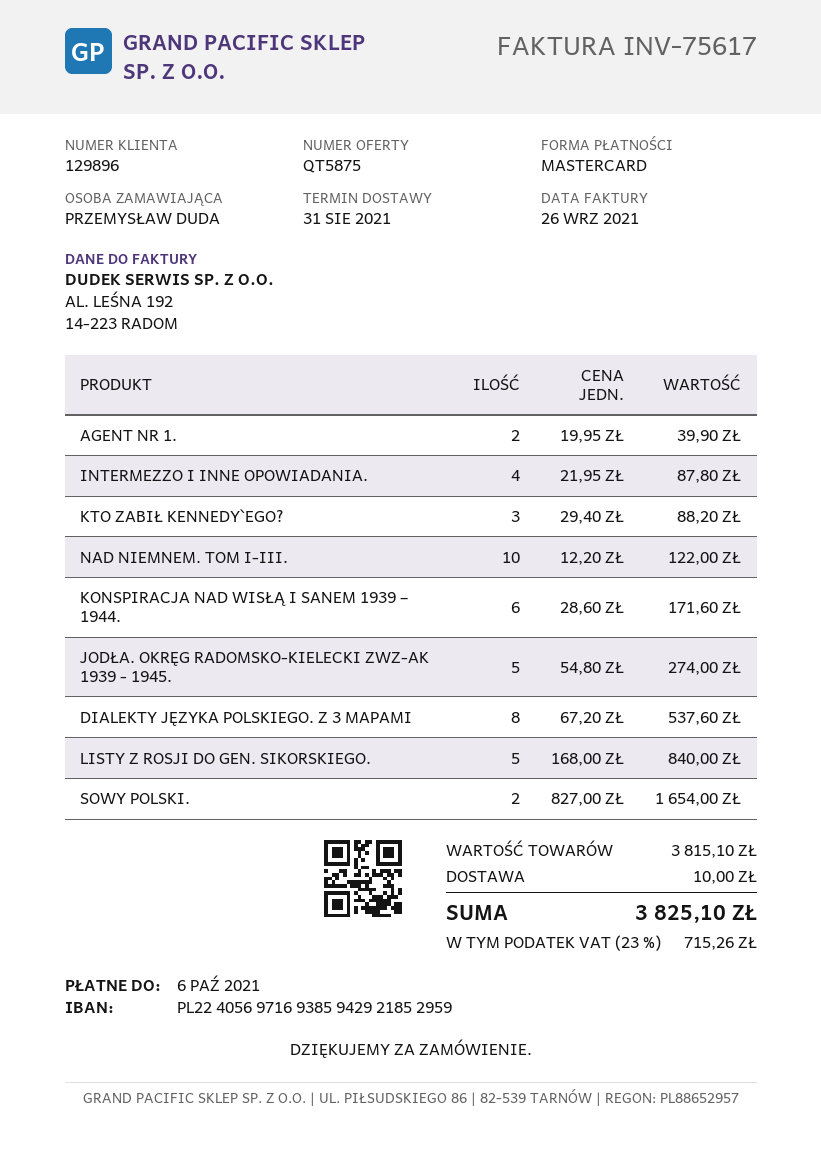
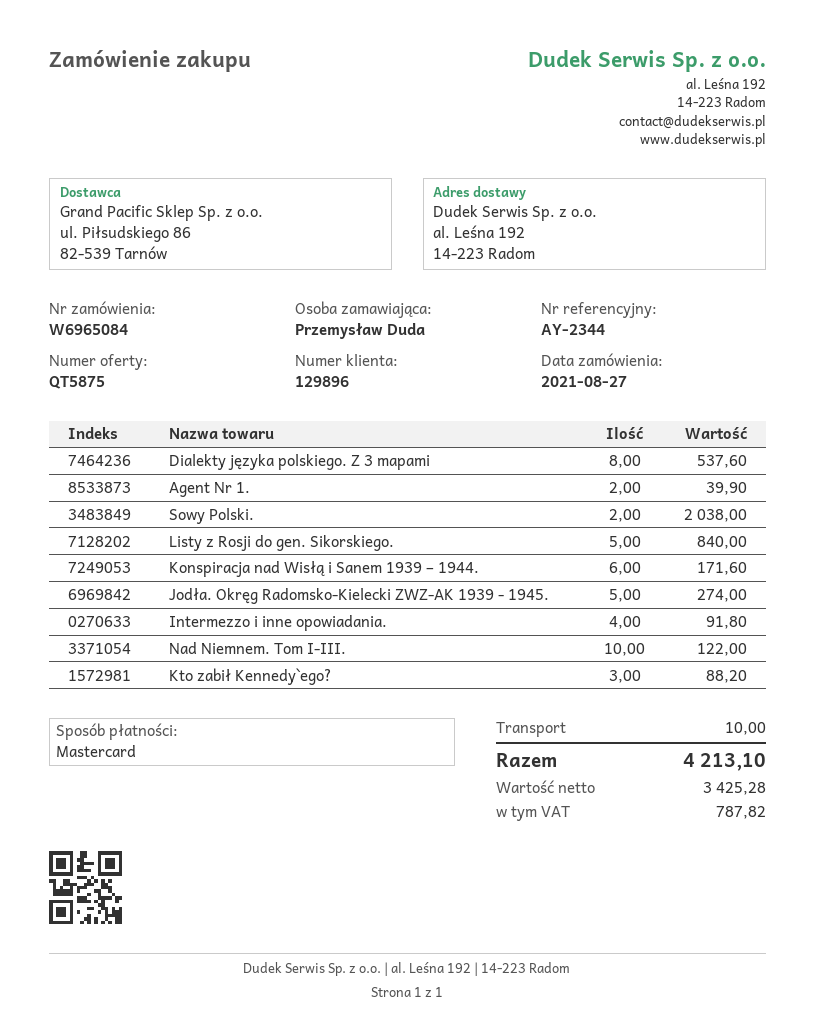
INTERMEZZO I INNE OPOWIADANIA.: 4 for 87.80 -> 4 for 91.80
SOWY POLSKI.: 2 for 1654.00 -> 2 for 2038.00
tax: 715.26 -> 787.82
total: 3825.10 -> 4213.10

